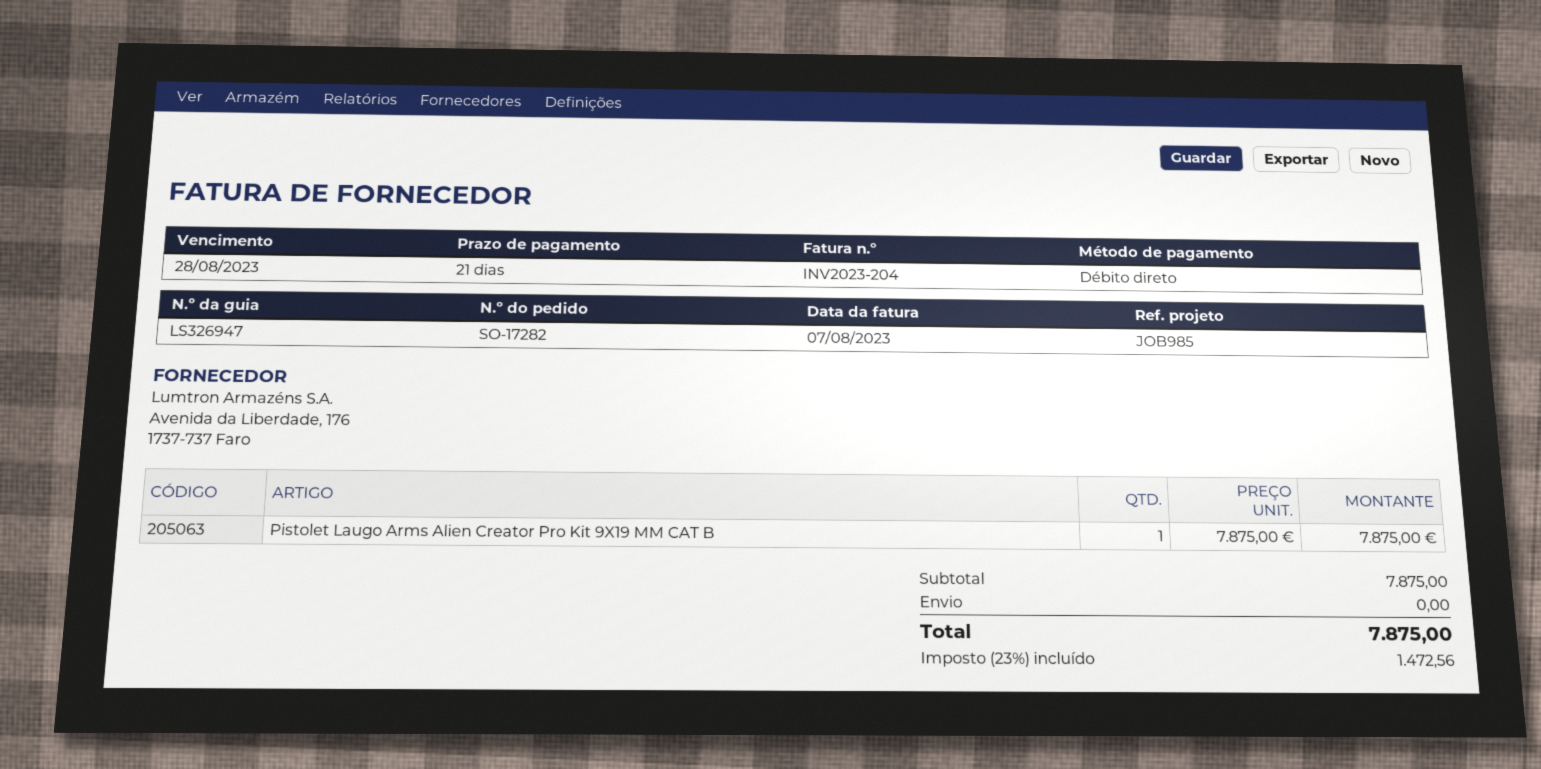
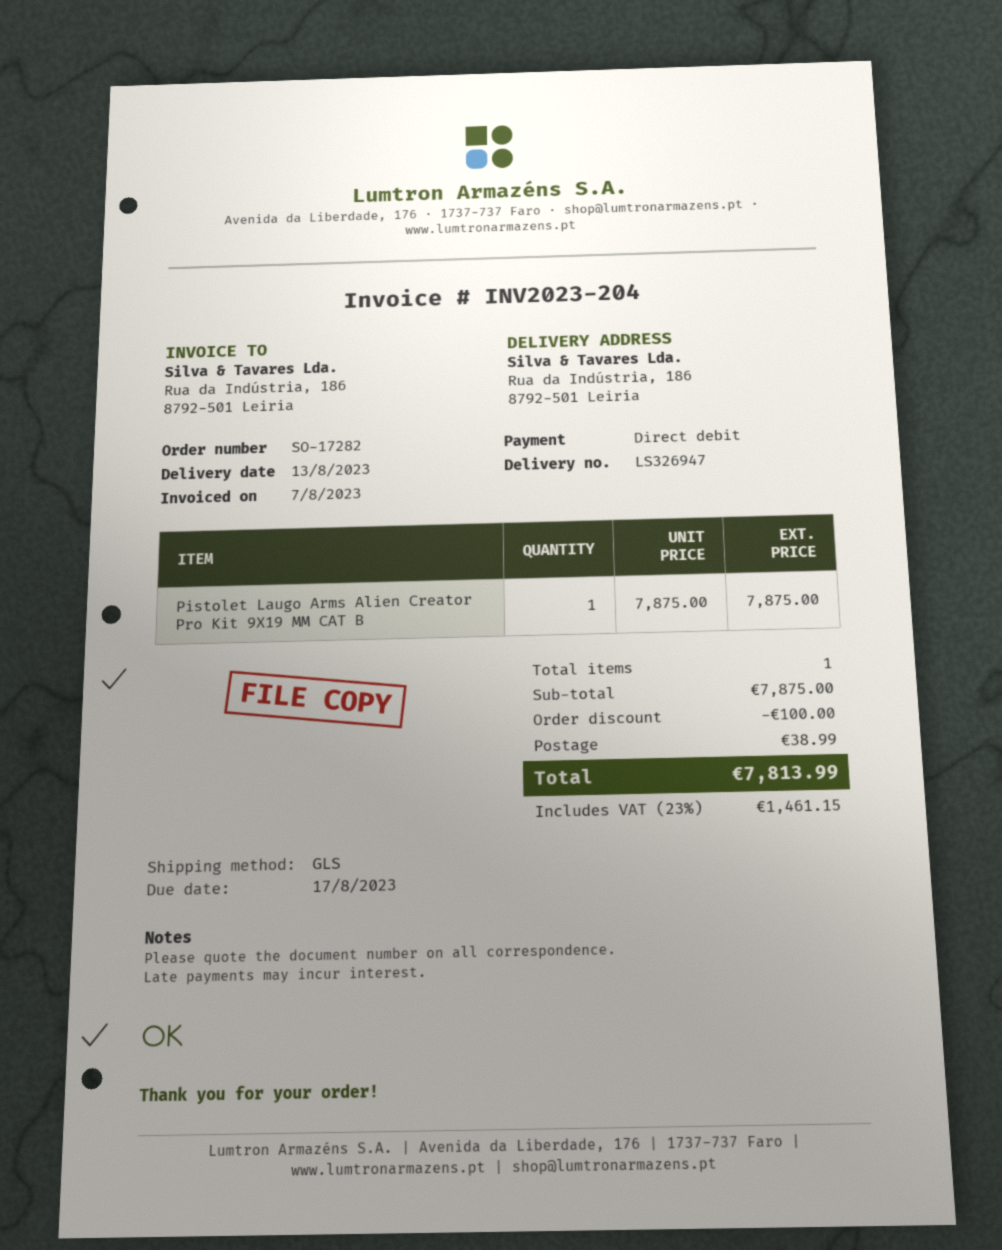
due date: 2023-08-28 -> 2023-08-17
discount: none -> 100.00
shipping: 0.00 -> 38.99
tax: 23% = 1472.56 -> 23% = 1461.15
total: 7875.00 -> 7813.99

